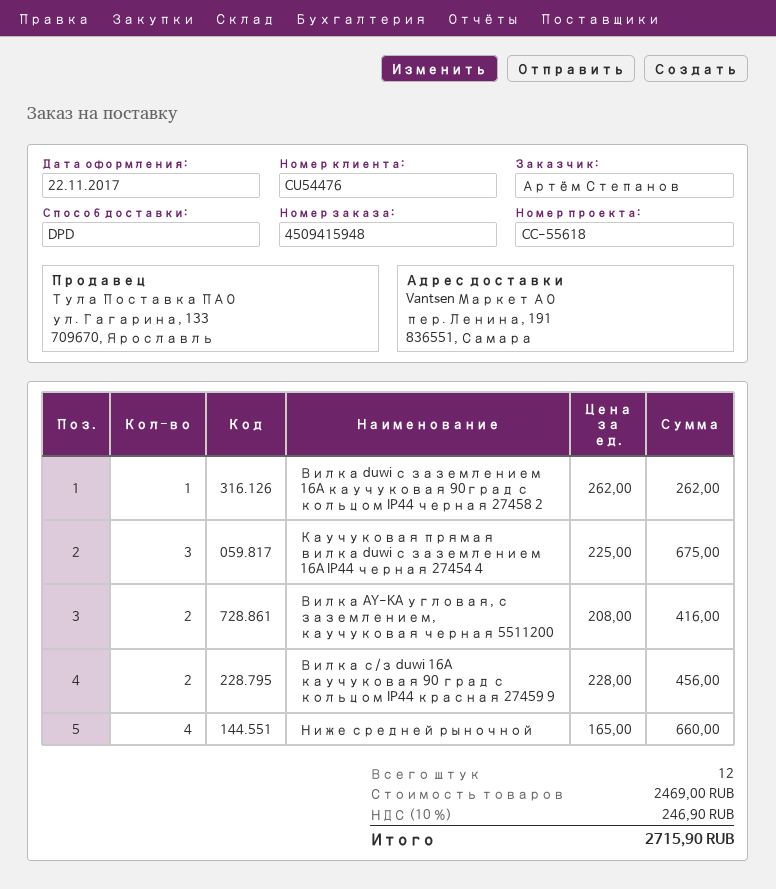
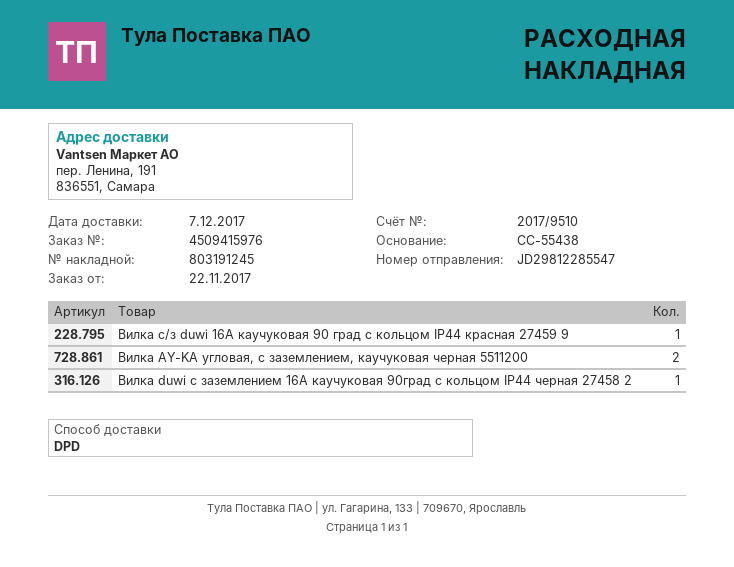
order number: 4509415948 -> 4509415976
reference: CC-55618 -> CC-55438
Каучуковая прямая вилка duwi с заземлением 16A IP44 черная 27454 4: 3 -> none
Вилка с/з duwi 16A каучуковая 90 град с кольцом IP44 красная 27459 9: 2 -> 1
Ниже средней рыночной: 4 -> none

